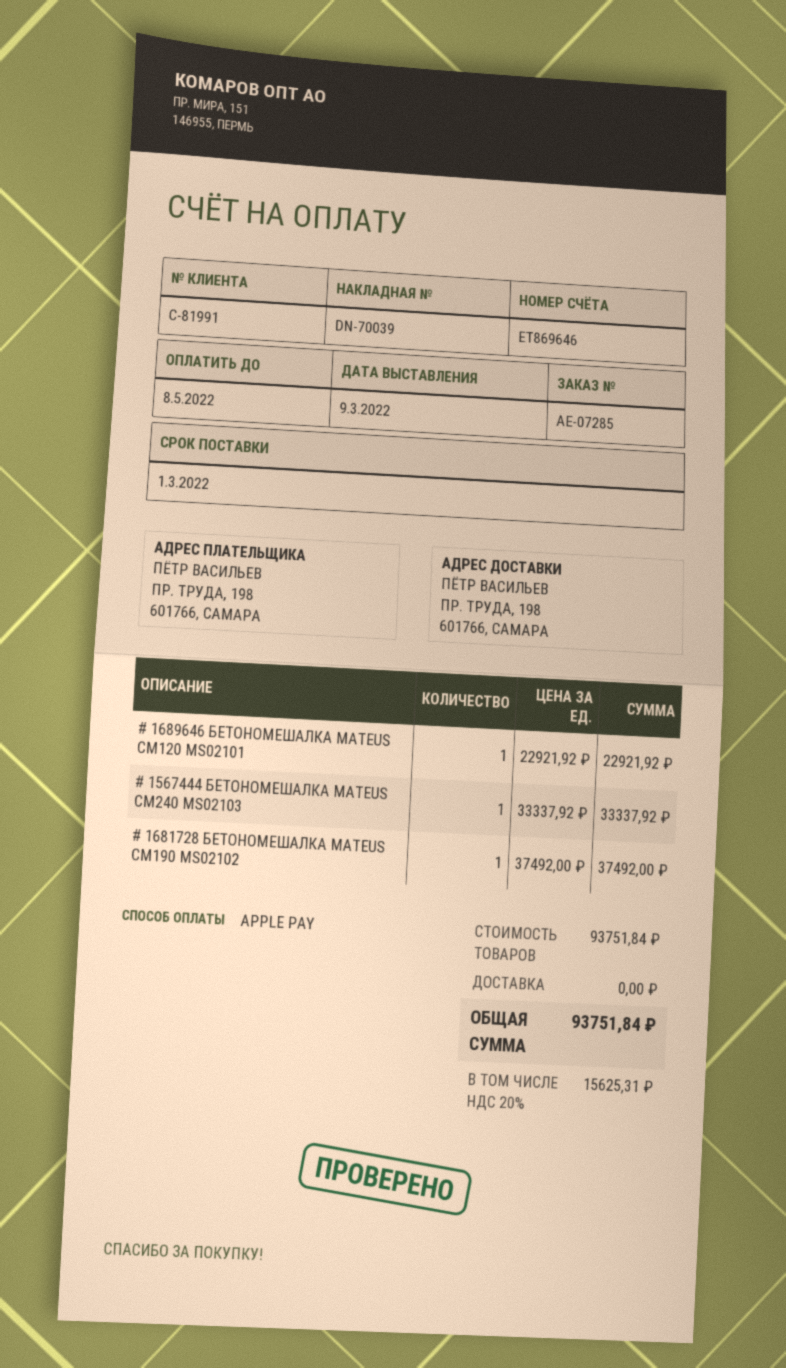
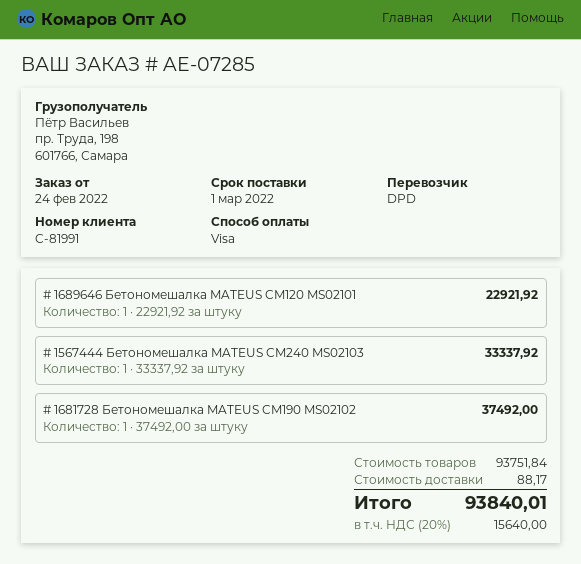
payment method: Apple Pay -> Visa
shipping: 0.00 -> 88.17
tax: 20% = 15625.31 -> 20% = 15640.00
total: 93751.84 -> 93840.01

